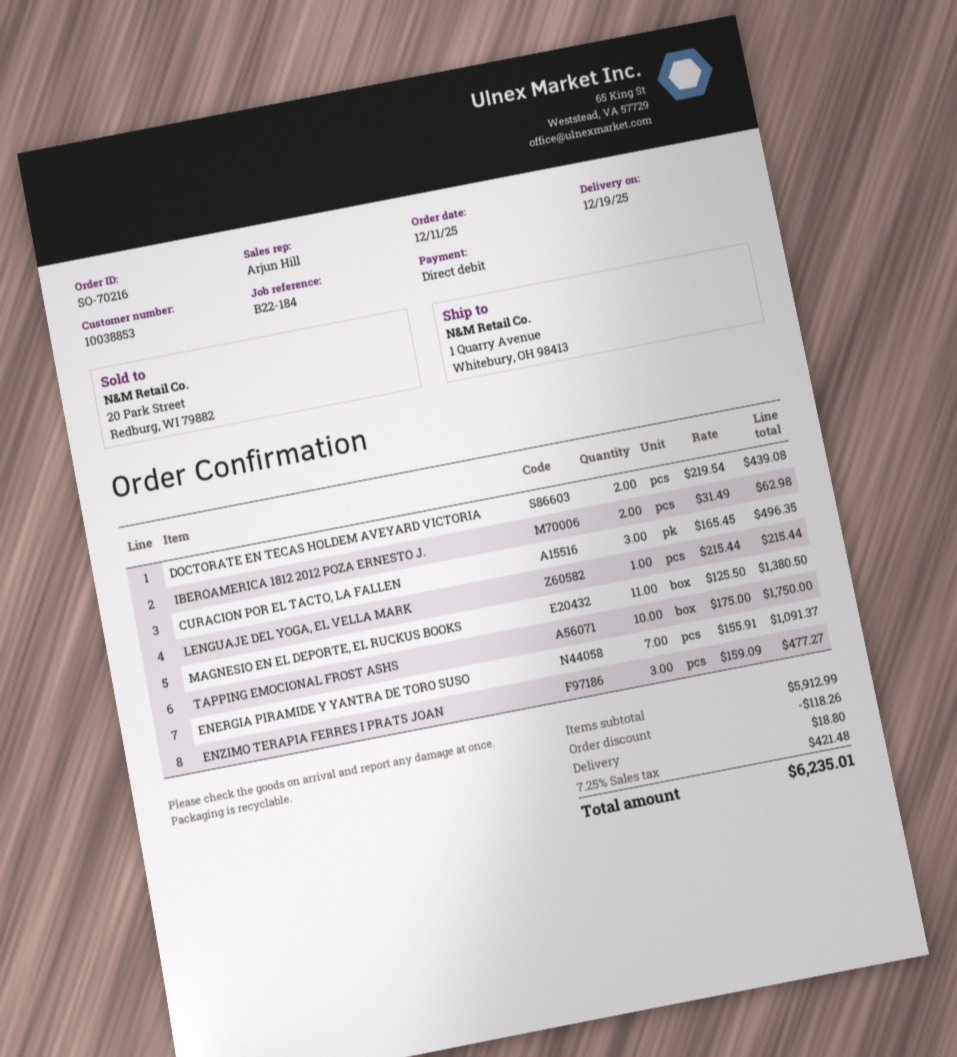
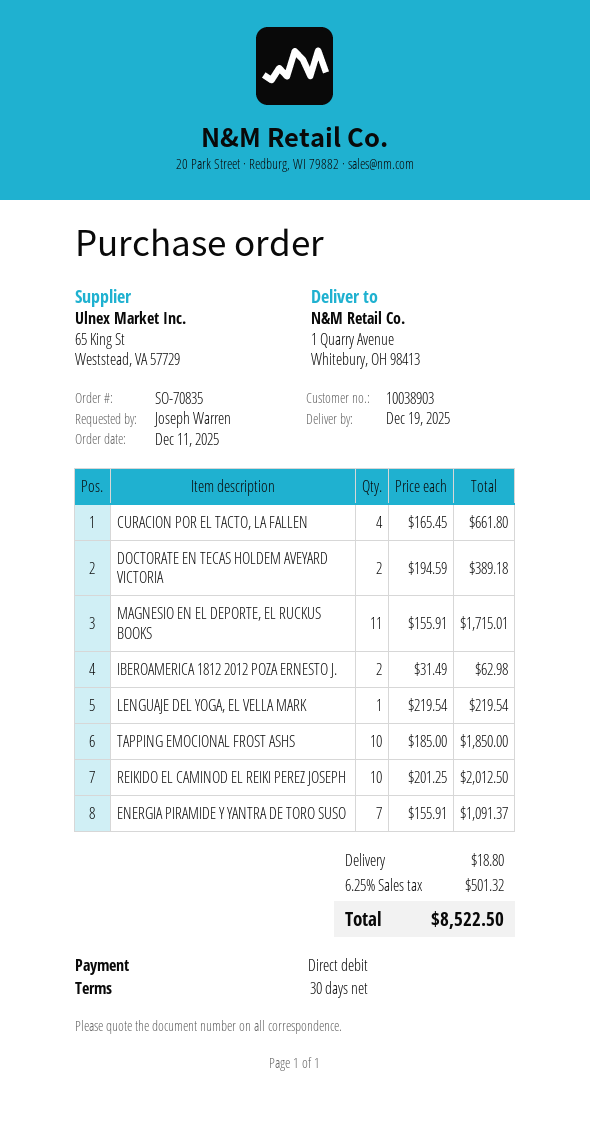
order number: SO-70216 -> SO-70835
customer number: 10038853 -> 10038903
DOCTORATE EN TECAS HOLDEM AVEYARD VICTORIA: 2 x 219.54 = 439.08 -> 2 x 194.59 = 389.18
CURACION POR EL TACTO, LA FALLEN: 3 x 165.45 = 496.35 -> 4 x 165.45 = 661.80
LENGUAJE DEL YOGA, EL VELLA MARK: 1 x 215.44 = 215.44 -> 1 x 219.54 = 219.54
MAGNESIO EN EL DEPORTE, EL RUCKUS BOOKS: 11 x 125.50 = 1380.50 -> 11 x 155.91 = 1715.01
TAPPING EMOCIONAL FROST ASHS: 10 x 175.00 = 1750.00 -> 10 x 185.00 = 1850.00
ENZIMO TERAPIA FERRES I PRATS JOAN: 3 x 159.09 = 477.27 -> none
REIKIDO EL CAMINOD EL REIKI PEREZ JOSEPH: none -> 10 x 201.25 = 2012.50
discount: 118.26 -> none
tax: 7.25% = 421.48 -> 6.25% = 501.32
total: 6235.01 -> 8522.50

